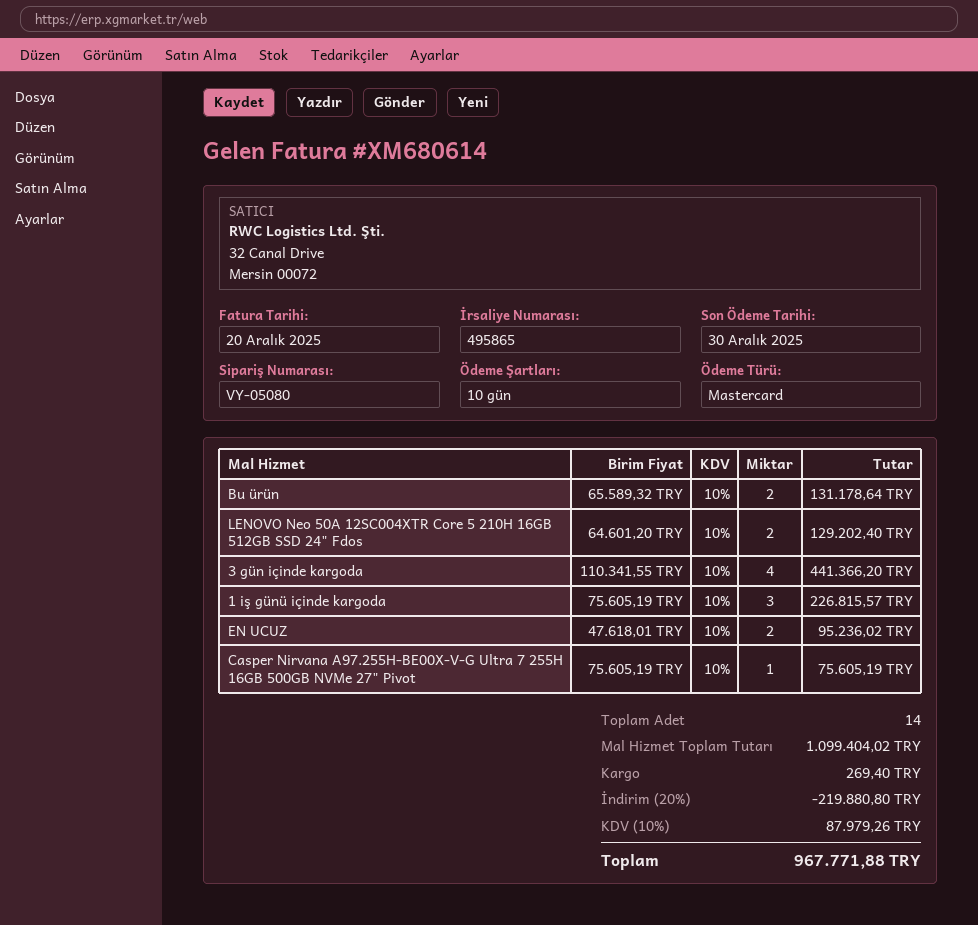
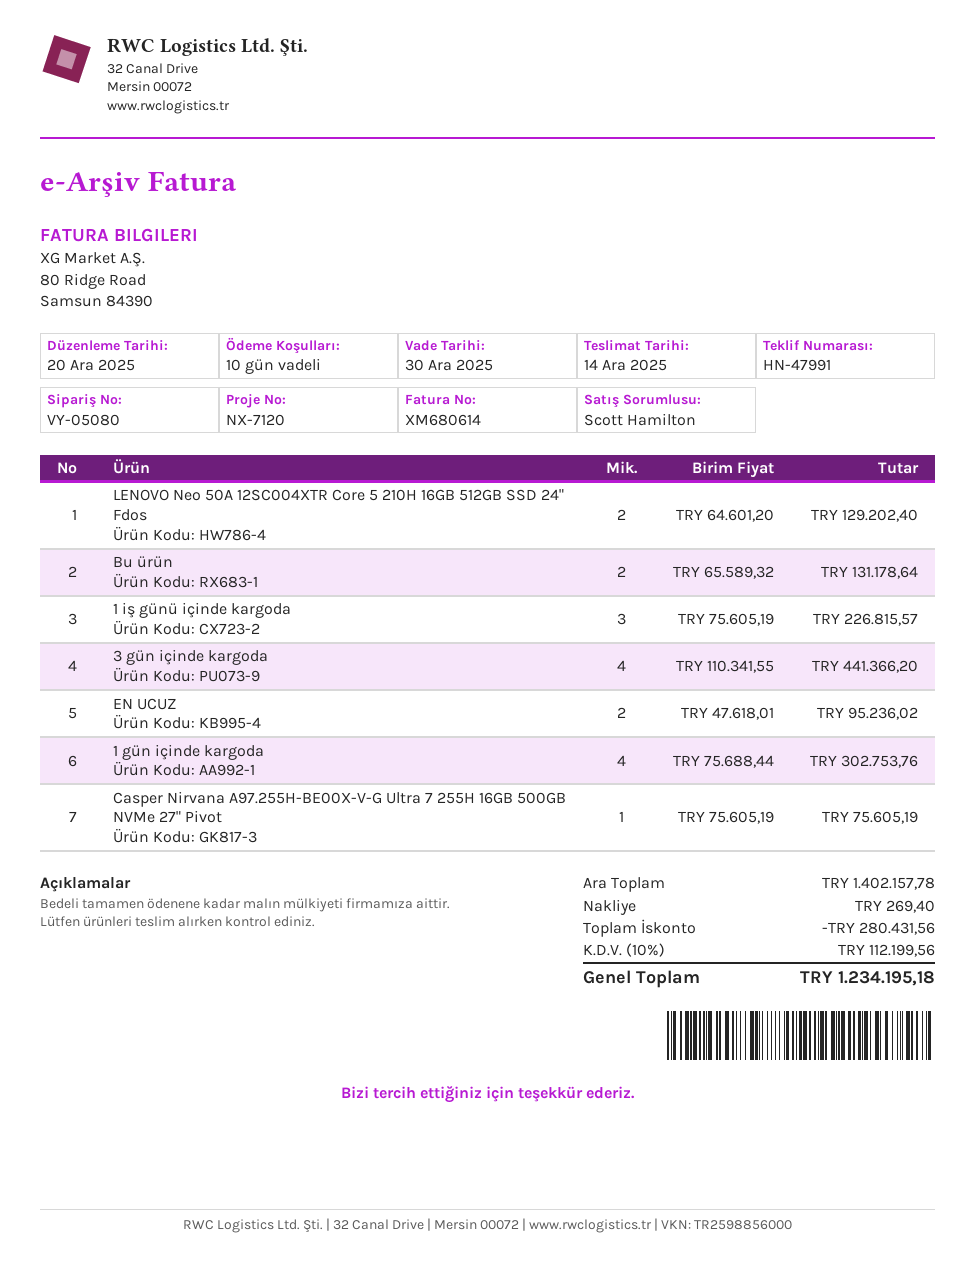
1 gün içinde kargoda: none -> 4 x 75688.44 = 302753.76
subtotal: 1099404.02 -> 1402157.78
discount: 219880.80 -> 280431.56
tax: 10% = 87979.26 -> 10% = 112199.56
total: 967771.88 -> 1234195.18

